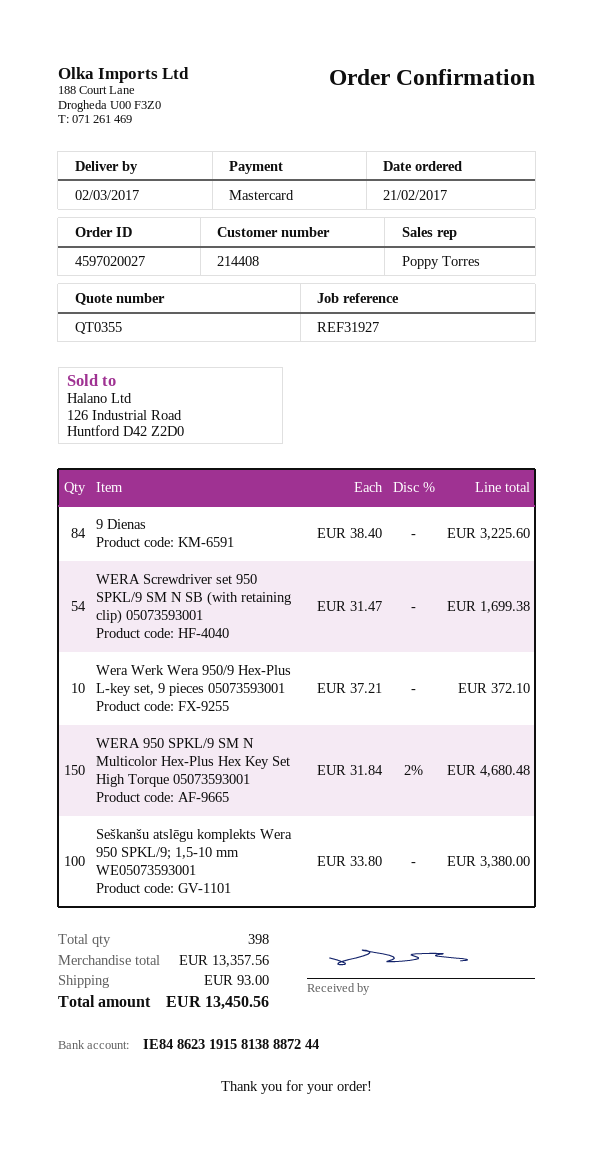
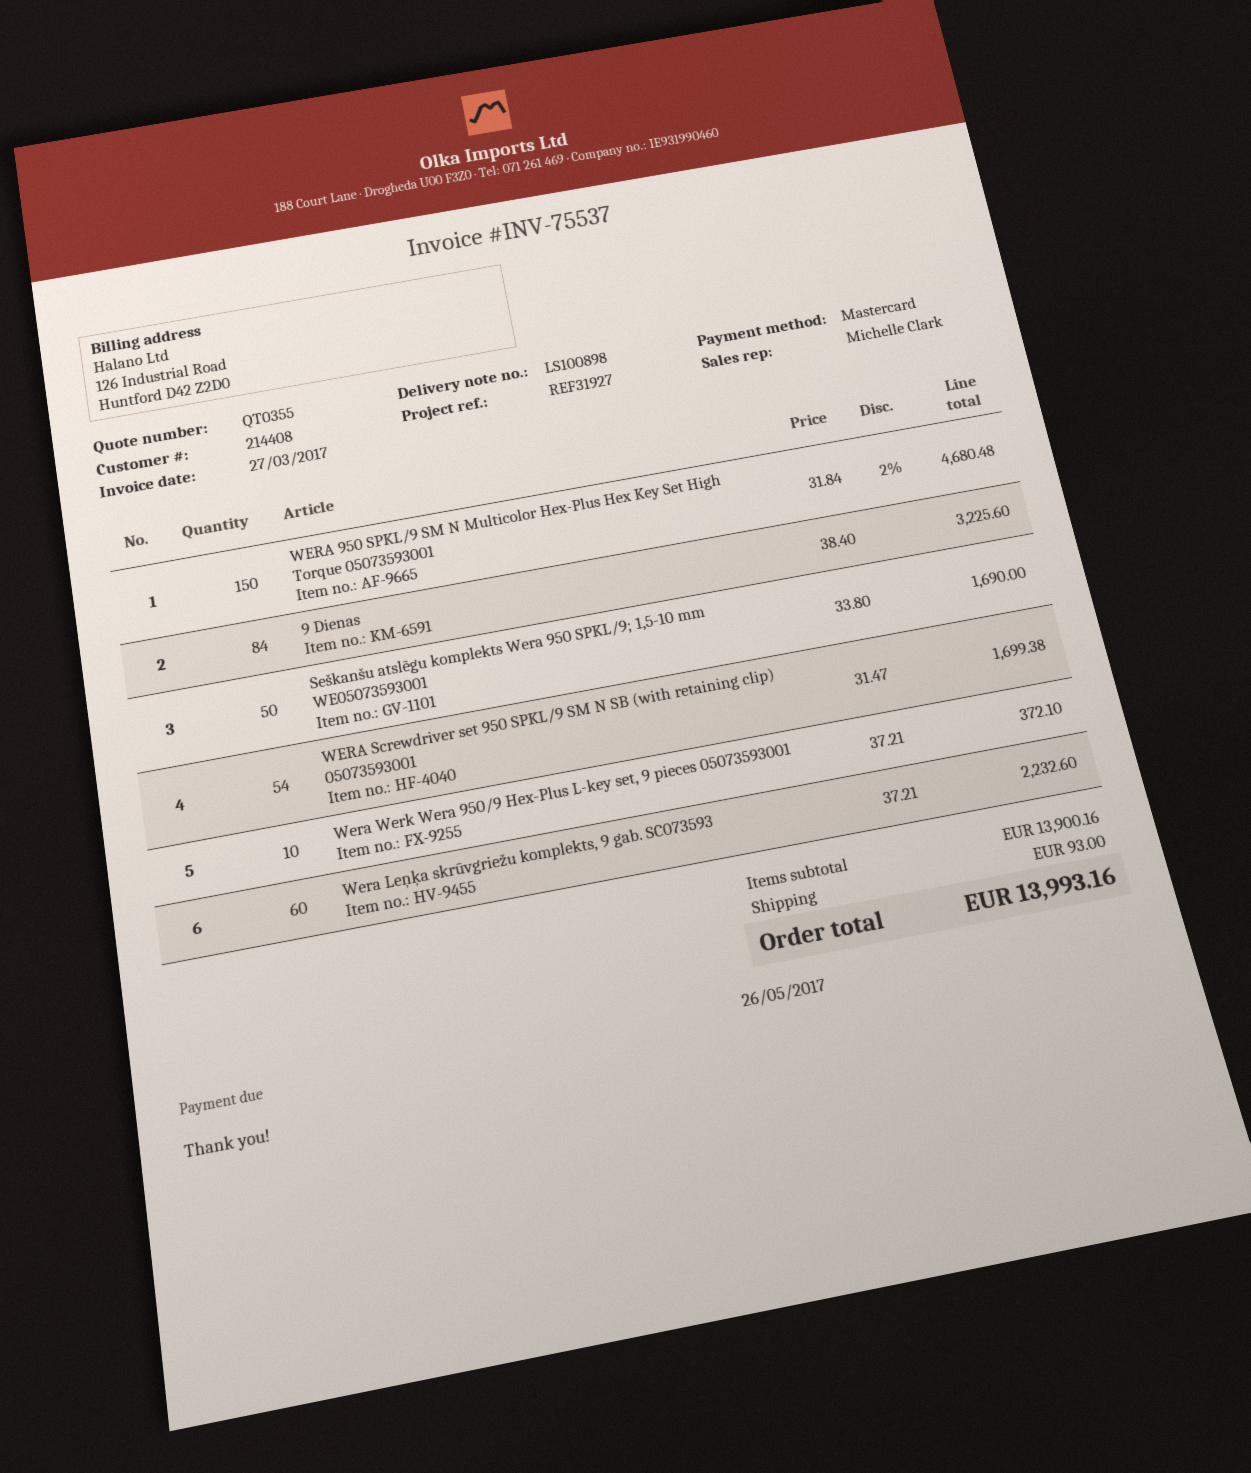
sales rep: Poppy Torres -> Michelle Clark
Seškanšu atslēgu komplekts Wera 950 SPKL/9; 1,5-10 mm WE05073593001: 100 x 33.80 = 3380.00 -> 50 x 33.80 = 1690.00
Wera Leņķa skrūvgriežu komplekts, 9 gab. SC073593: none -> 60 x 37.21 = 2232.60
subtotal: 13357.56 -> 13900.16
total: 13450.56 -> 13993.16

